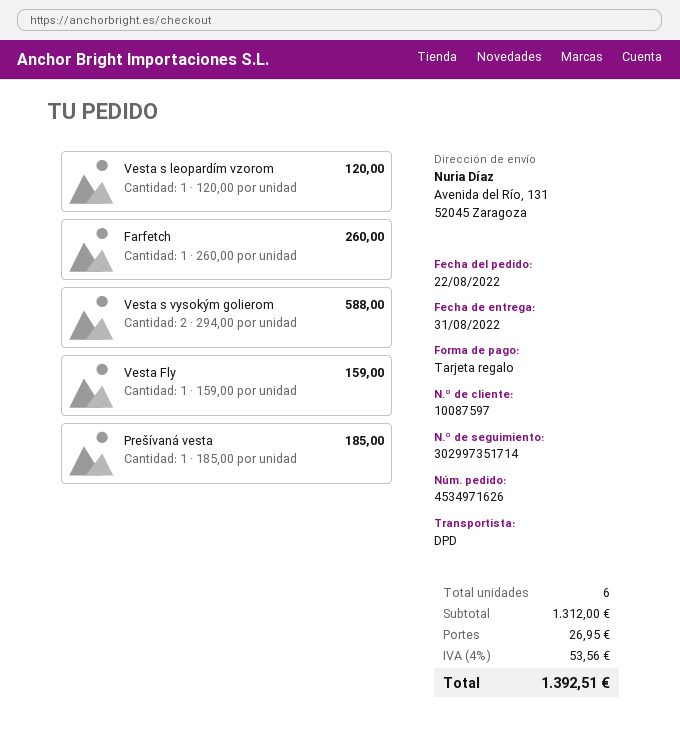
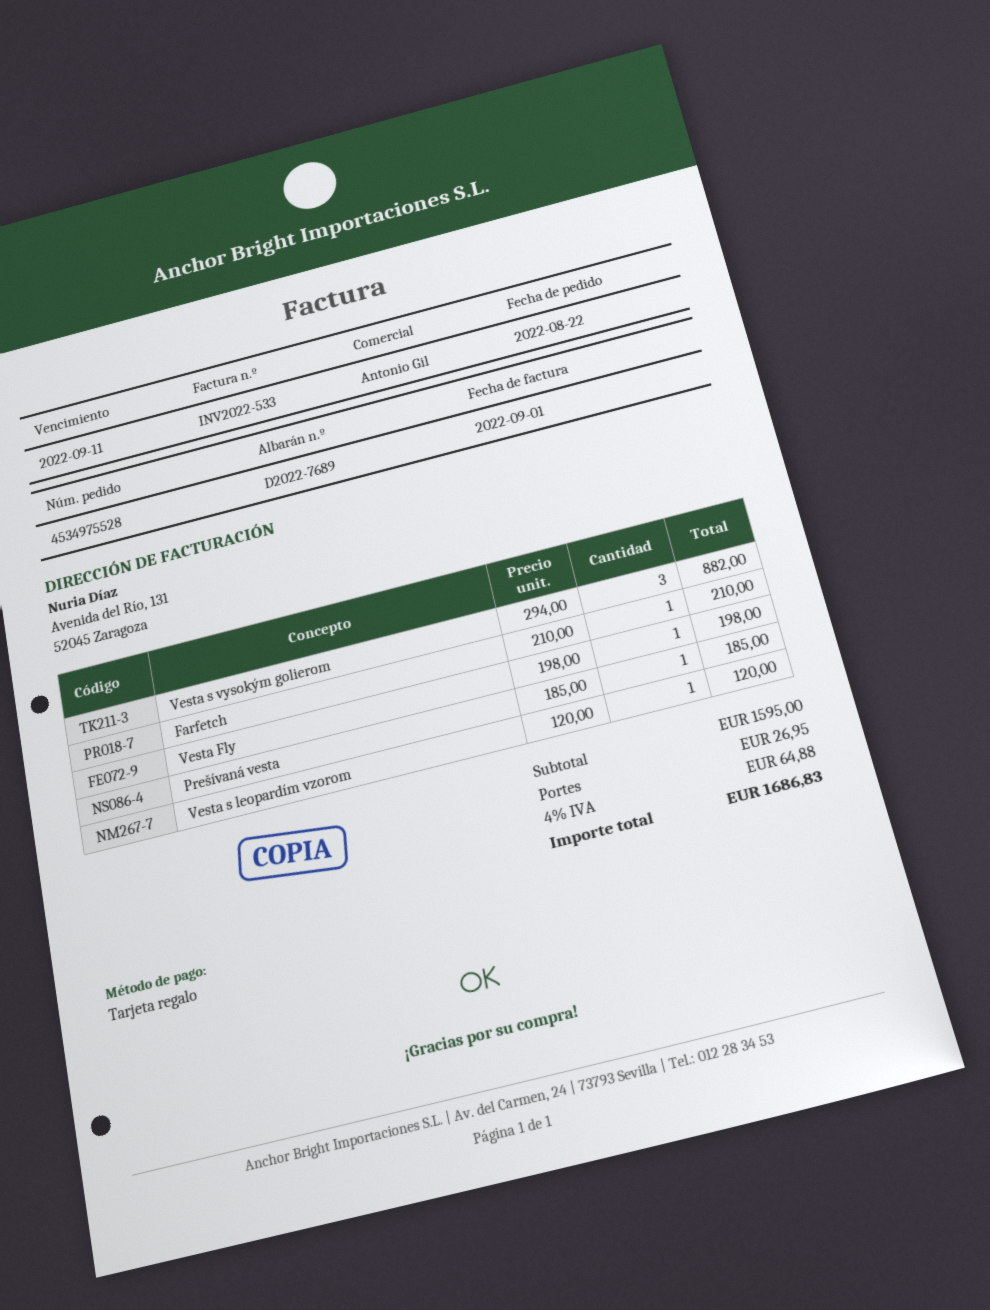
order number: 4534971626 -> 4534975528
Farfetch: 1 x 260.00 = 260.00 -> 1 x 210.00 = 210.00
Vesta s vysokým golierom: 2 x 294.00 = 588.00 -> 3 x 294.00 = 882.00
Vesta Fly: 1 x 159.00 = 159.00 -> 1 x 198.00 = 198.00
subtotal: 1312.00 -> 1595.00
tax: 4% = 53.56 -> 4% = 64.88
total: 1392.51 -> 1686.83

